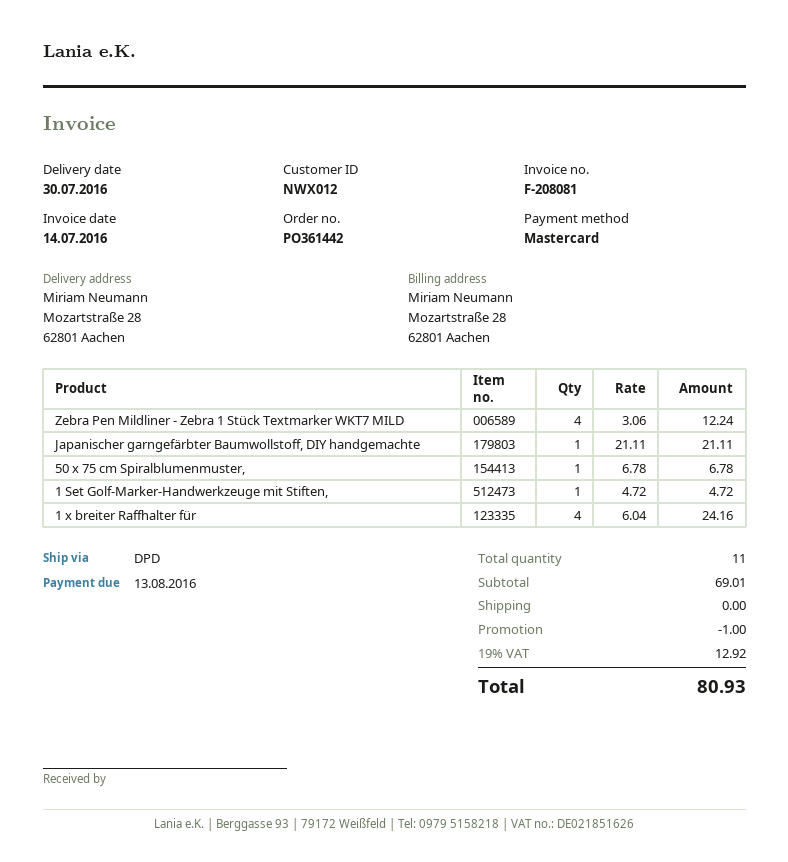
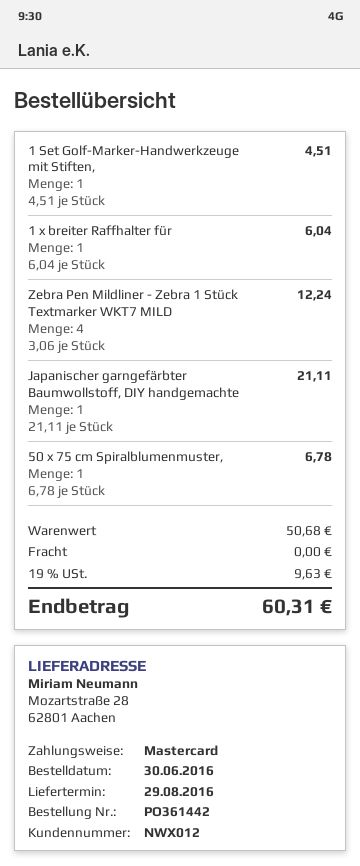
delivery date: 2016-07-30 -> 2016-08-29
1 Set Golf-Marker-Handwerkzeuge mit Stiften,: 1 x 4.72 = 4.72 -> 1 x 4.51 = 4.51
1 x breiter Raffhalter für: 4 x 6.04 = 24.16 -> 1 x 6.04 = 6.04
subtotal: 69.01 -> 50.68
discount: 1.00 -> none
tax: 19% = 12.92 -> 19% = 9.63
total: 80.93 -> 60.31

